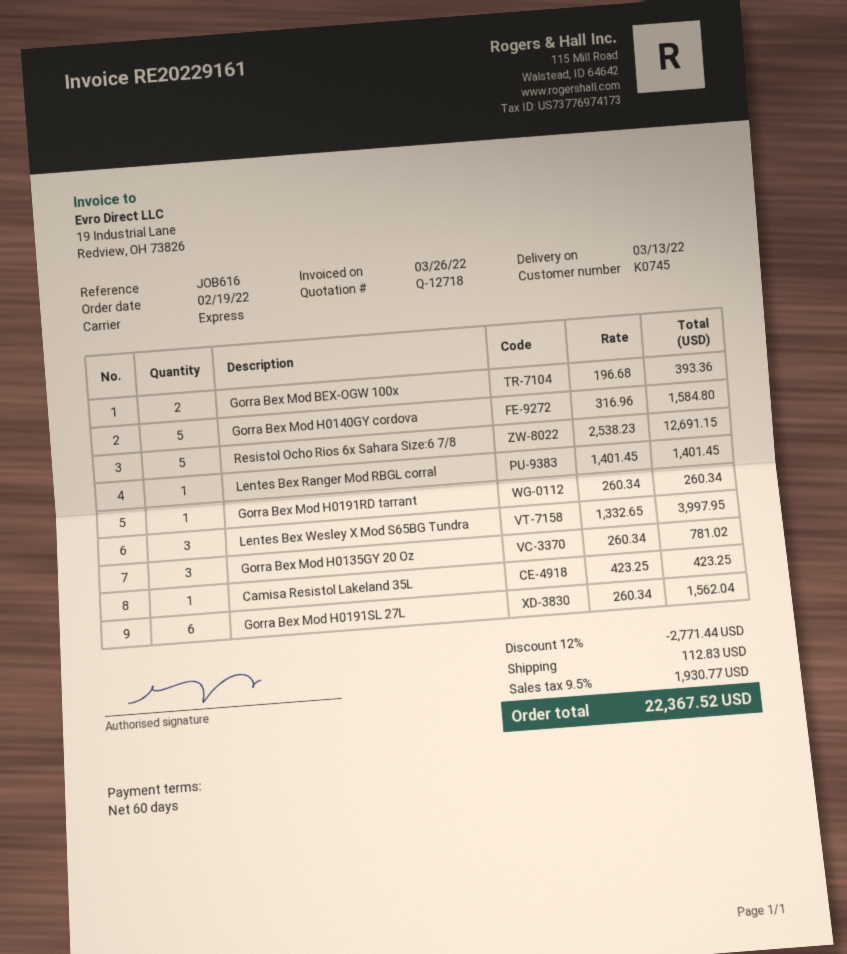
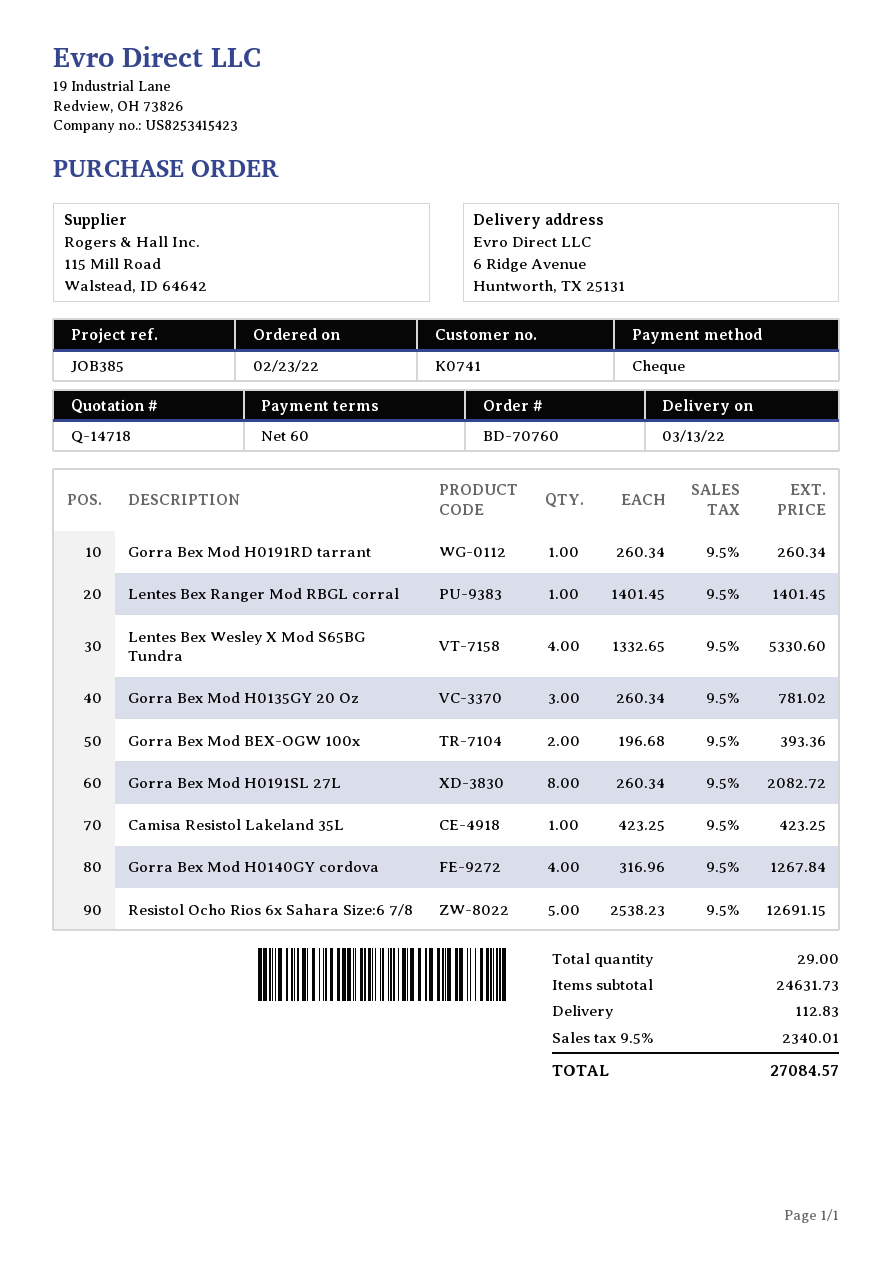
quote number: Q-12718 -> Q-14718
order date: 2022-02-19 -> 2022-02-23
customer number: K0745 -> K0741
reference: JOB616 -> JOB385
Gorra Bex Mod H0140GY cordova: 5 x 316.96 = 1584.80 -> 4 x 316.96 = 1267.84
Lentes Bex Wesley X Mod S65BG Tundra: 3 x 1332.65 = 3997.95 -> 4 x 1332.65 = 5330.60
Gorra Bex Mod H0191SL 27L: 6 x 260.34 = 1562.04 -> 8 x 260.34 = 2082.72
discount: 12% = 2771.44 -> none
tax: 9.5% = 1930.77 -> 9.5% = 2340.01
total: 22367.52 -> 27084.57

